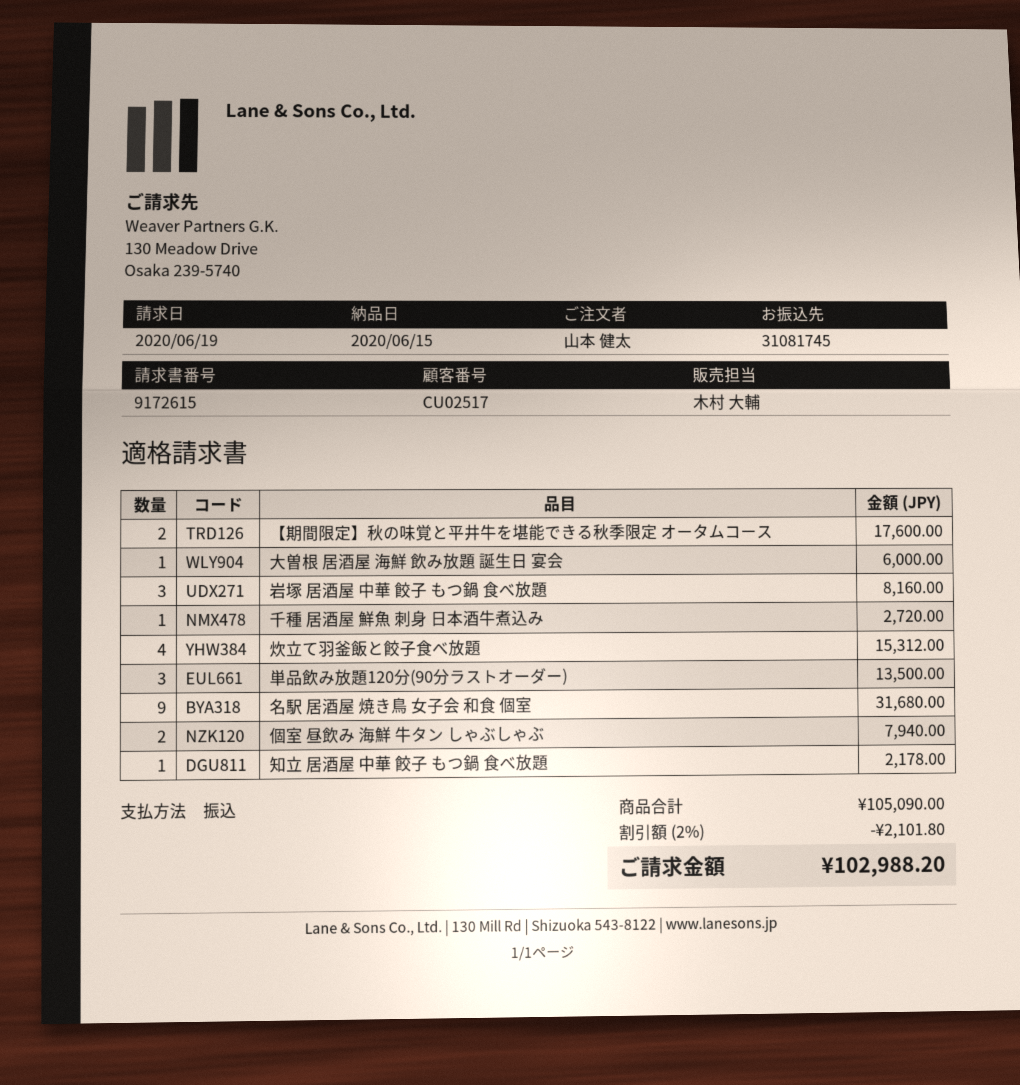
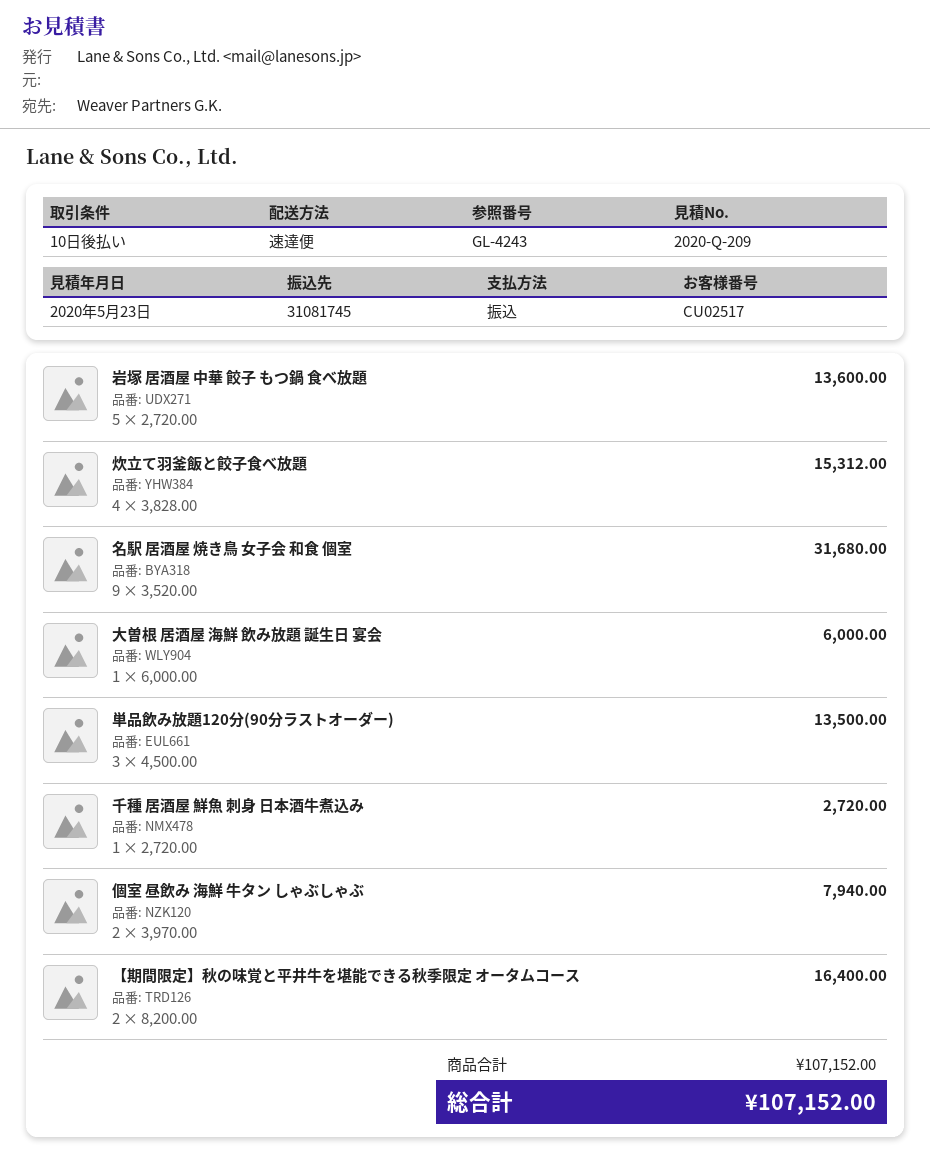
【期間限定】秋の味覚と平井牛を堪能できる秋季限定 オータムコース: 2 for 17600.00 -> 2 for 16400.00
岩塚 居酒屋 中華 餃子 もつ鍋 食べ放題: 3 for 8160.00 -> 5 for 13600.00
知立 居酒屋 中華 餃子 もつ鍋 食べ放題: 1 for 2178.00 -> none
subtotal: 105090.00 -> 107152.00
discount: 2% = 2101.80 -> none
total: 102988.20 -> 107152.00

